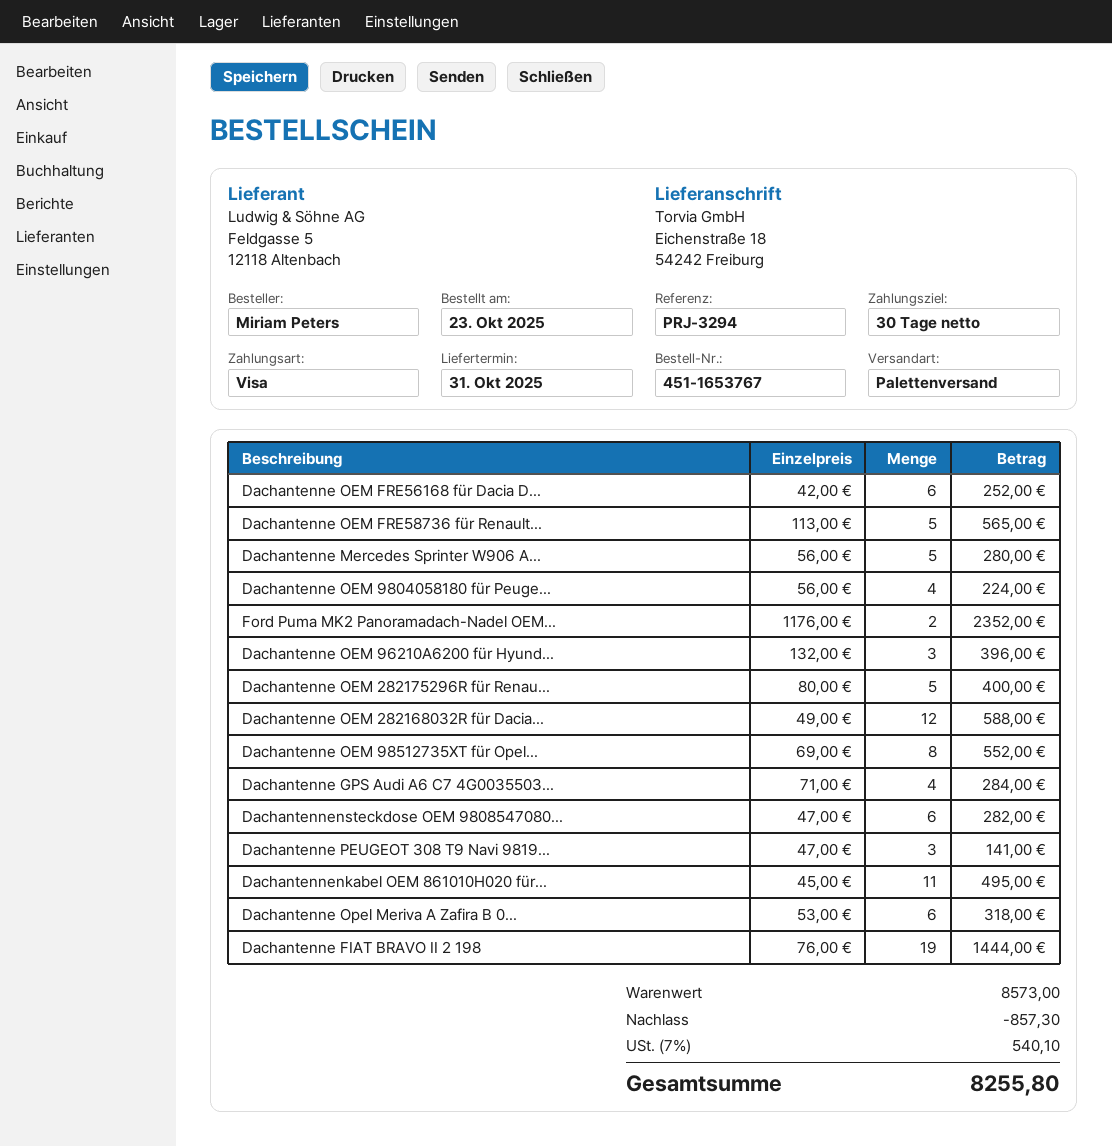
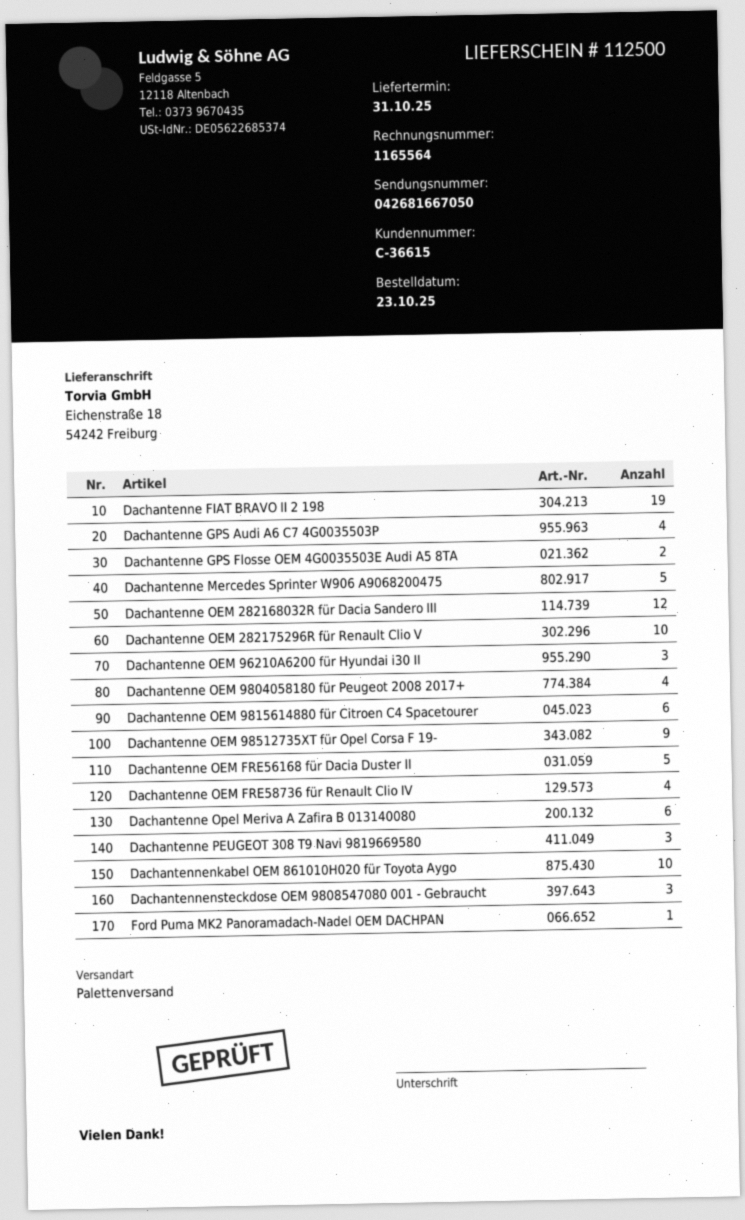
Dachantenne OEM FRE56168 für Dacia D...: 6 -> 5
Dachantenne OEM FRE58736 für Renault...: 5 -> 4
Ford Puma MK2 Panoramadach-Nadel OEM...: 2 -> 1
Dachantenne OEM 282175296R für Renau...: 5 -> 10
Dachantenne OEM 98512735XT für Opel...: 8 -> 9
Dachantennensteckdose OEM 9808547080...: 6 -> 3
Dachantennenkabel OEM 861010H020 für...: 11 -> 10
Dachantenne GPS Flosse OEM 4G0035503E Audi A5 8TA: none -> 2
Dachantenne OEM 9815614880 für Citroen C4 Spacetourer: none -> 6

